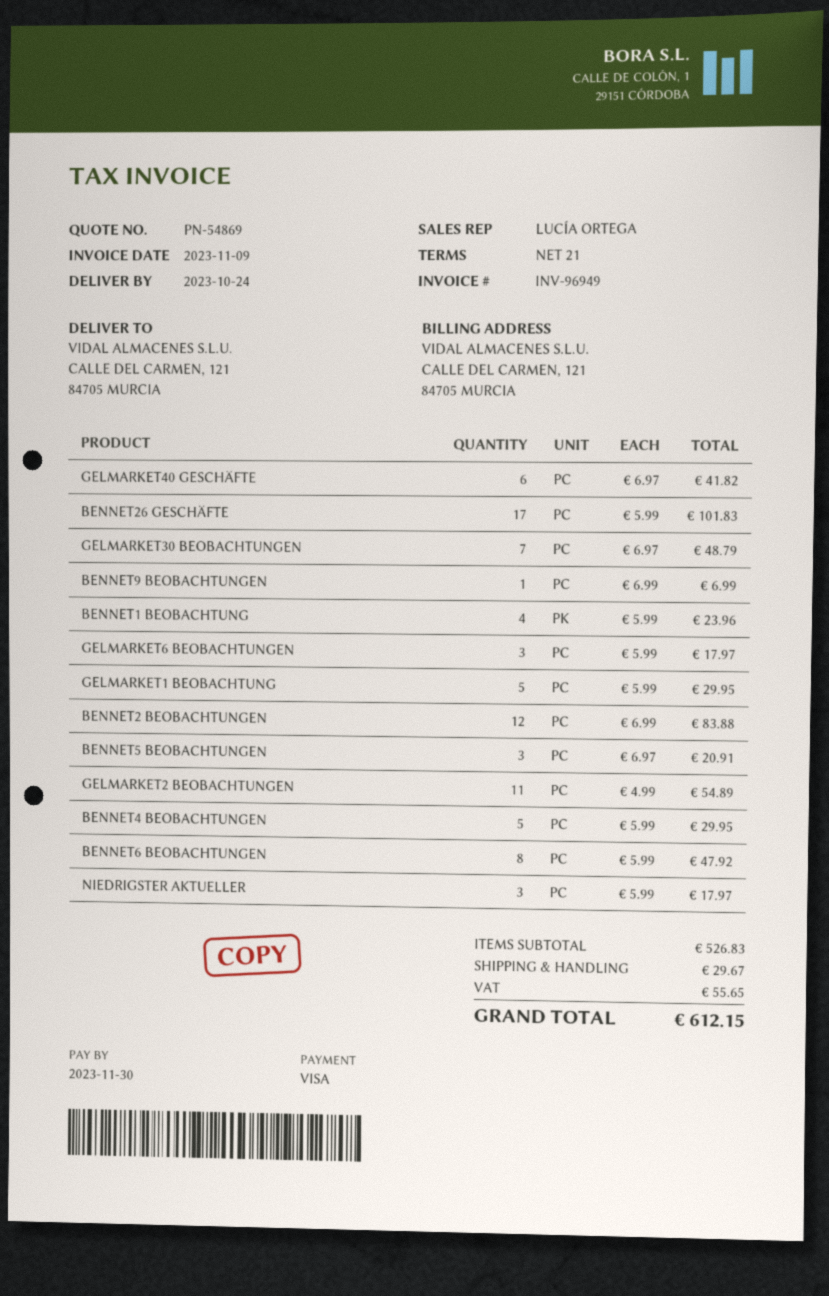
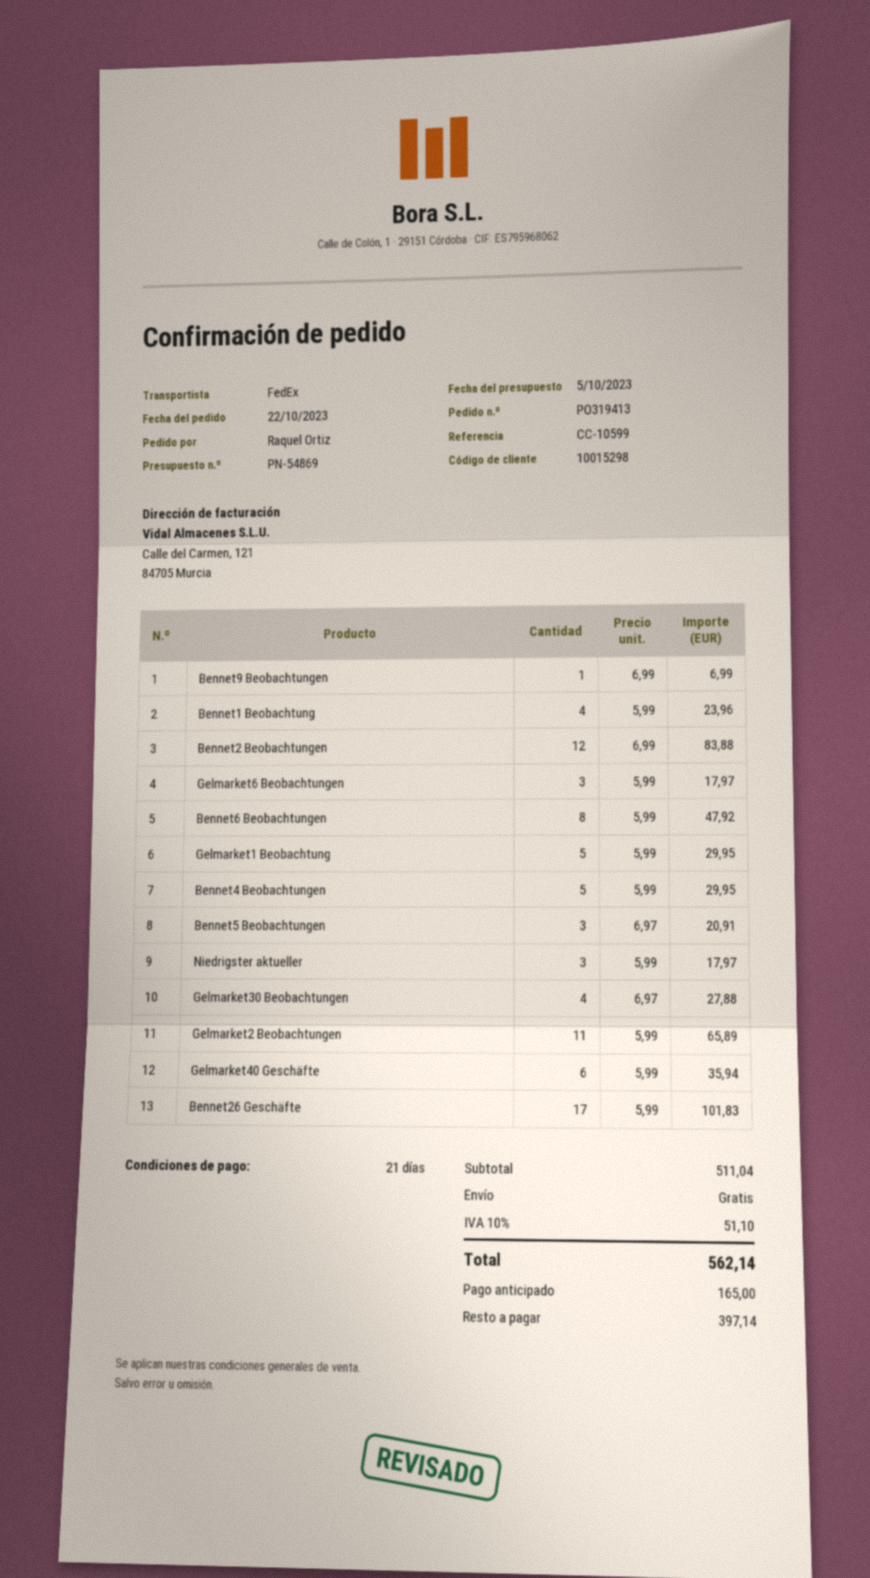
GELMARKET40 GESCHÄFTE: 6 x 6.97 = 41.82 -> 6 x 5.99 = 35.94
GELMARKET30 BEOBACHTUNGEN: 7 x 6.97 = 48.79 -> 4 x 6.97 = 27.88
GELMARKET2 BEOBACHTUNGEN: 11 x 4.99 = 54.89 -> 11 x 5.99 = 65.89
subtotal: 526.83 -> 511.04
shipping: 29.67 -> 0.00
tax: 55.65 -> 51.10
total: 612.15 -> 562.14

